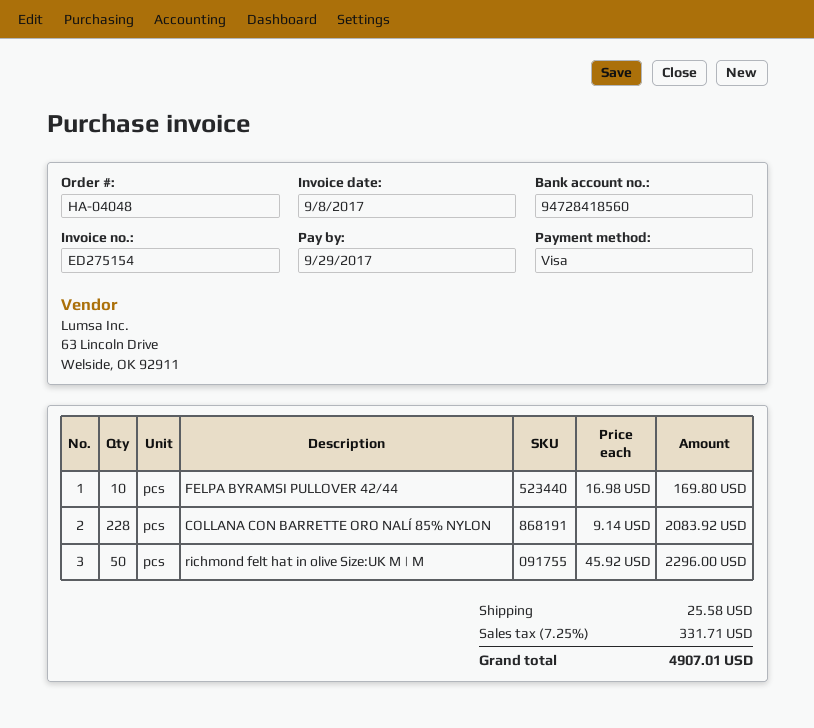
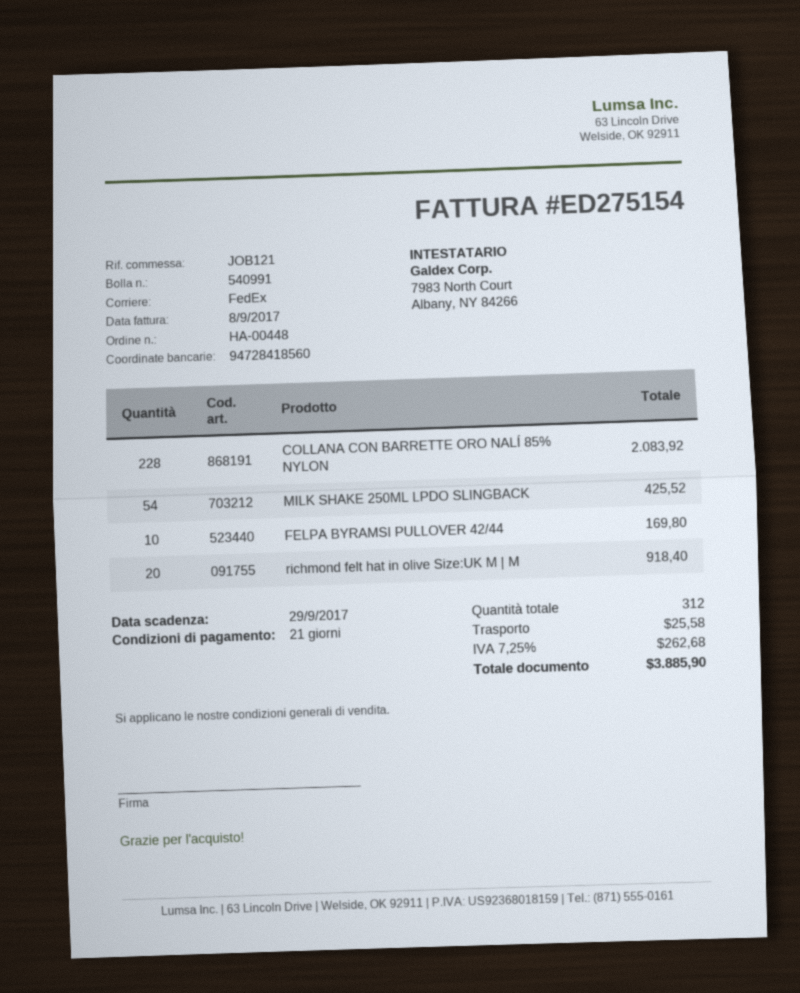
order number: HA-04048 -> HA-00448
richmond felt hat in olive Size:UK M | M: 50 for 2296.00 -> 20 for 918.40
MILK SHAKE 250ML LPDO SLINGBACK: none -> 54 for 425.52
tax: 7.25% = 331.71 -> 7.25% = 262.68
total: 4907.01 -> 3885.90

